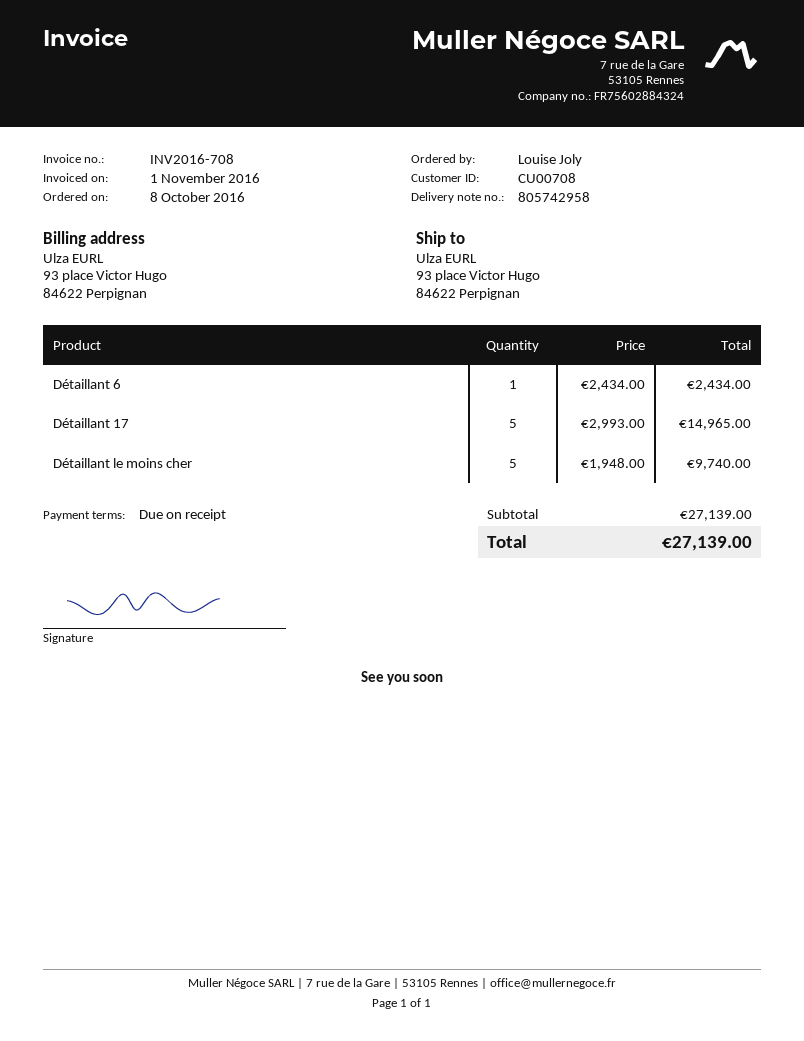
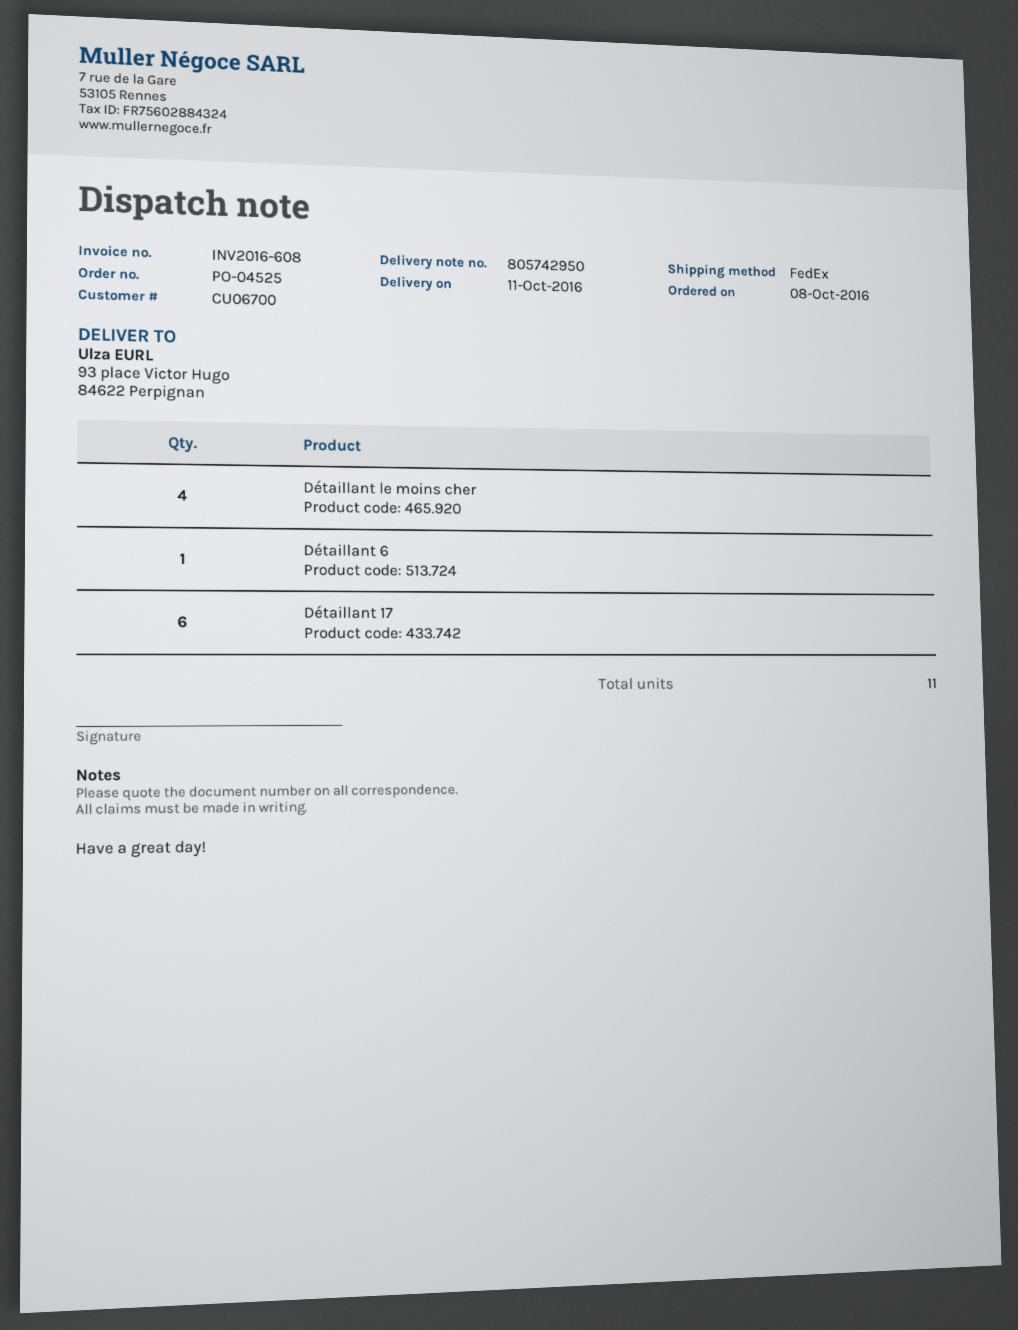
delivery note number: 805742958 -> 805742950
invoice number: INV2016-708 -> INV2016-608
customer number: CU00708 -> CU06700
Détaillant 17: 5 -> 6
Détaillant le moins cher: 5 -> 4

